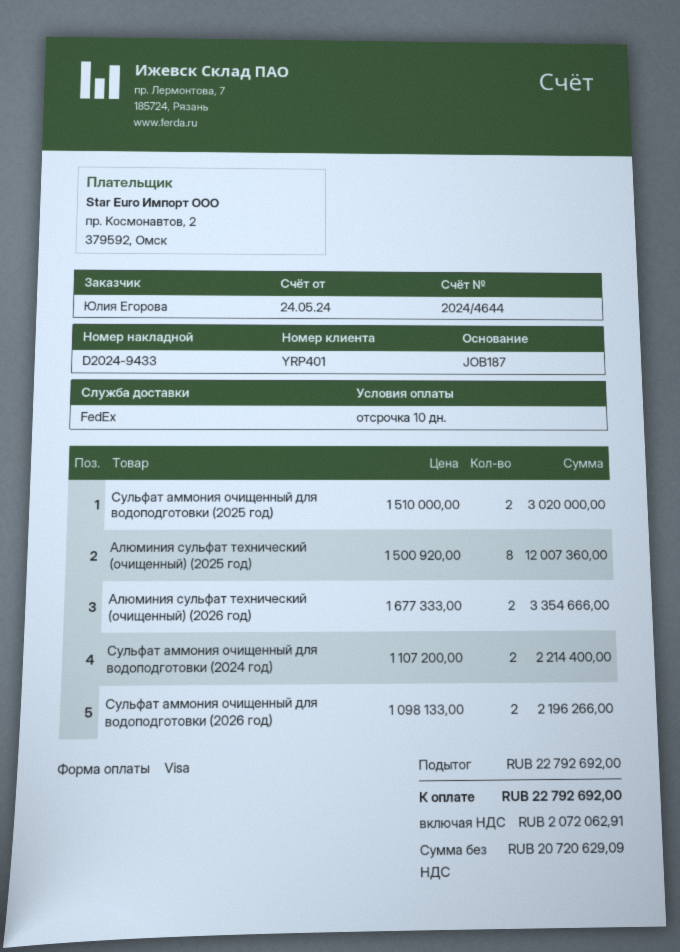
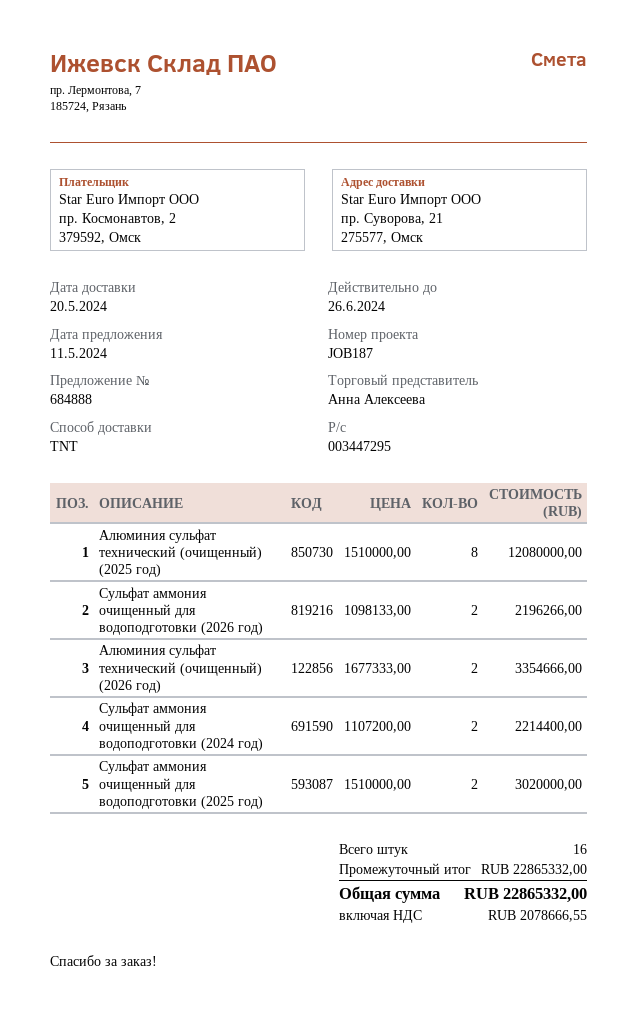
shipping method: FedEx -> TNT
Алюминия сульфат технический (очищенный) (2025 год): 8 x 1500920.00 = 12007360.00 -> 8 x 1510000.00 = 12080000.00
subtotal: 22792692.00 -> 22865332.00
tax: 2072062.91 -> 2078666.55
total: 22792692.00 -> 22865332.00

